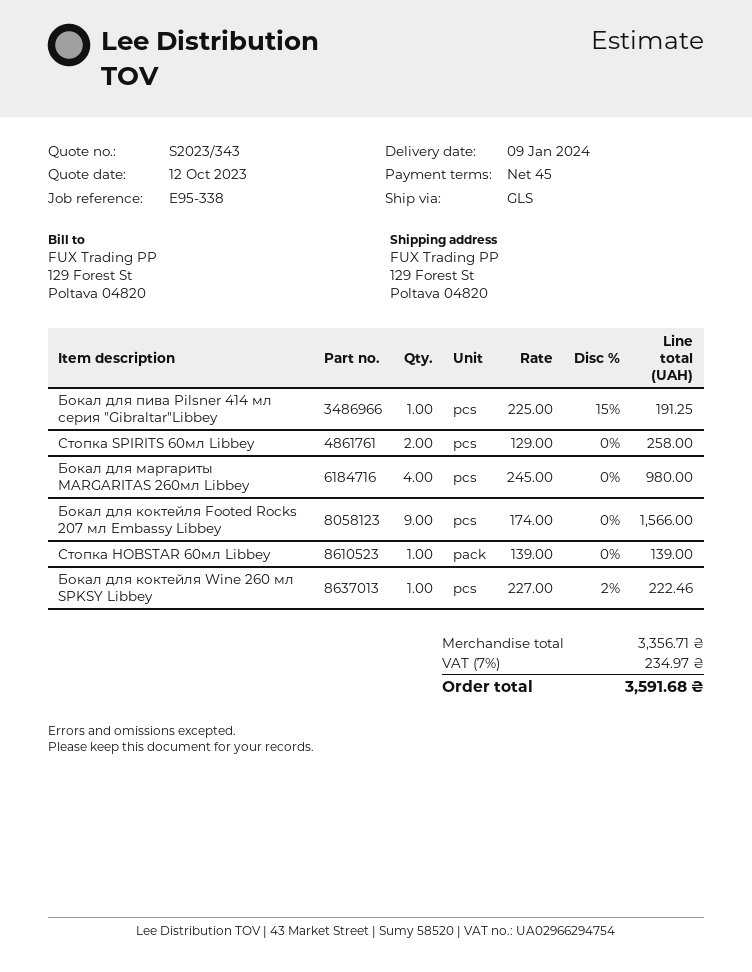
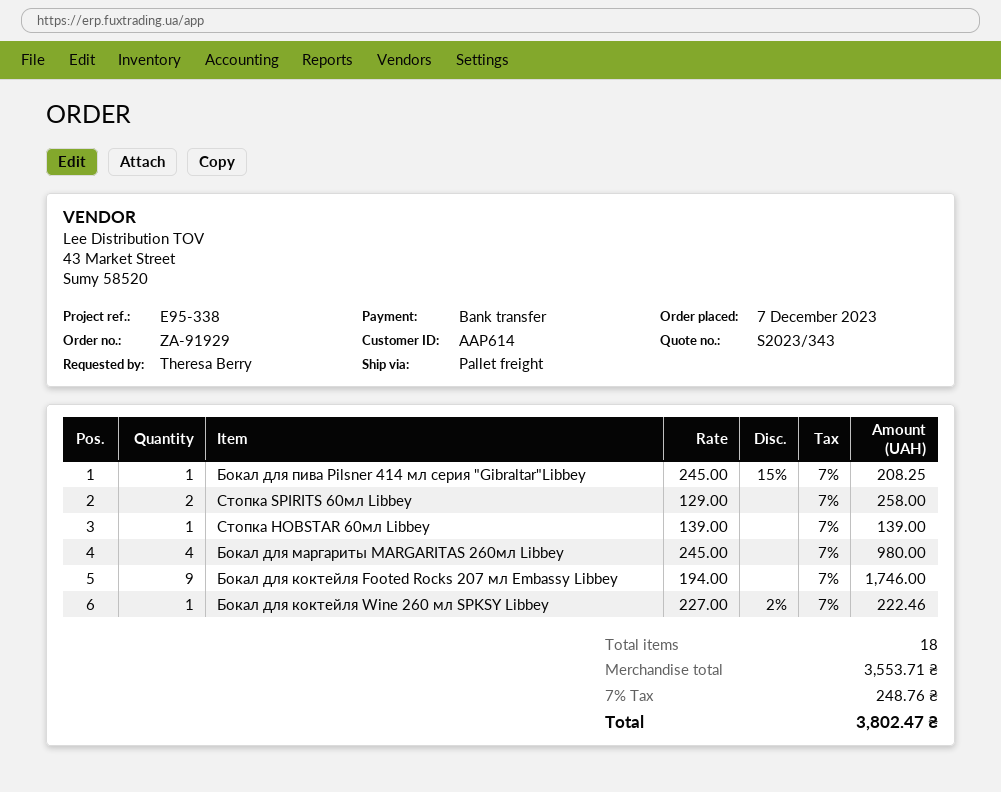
shipping method: GLS -> pallet freight
Бокал для пива Pilsner 414 мл серия "Gibraltar"Libbey: 1 x 225.00 - 15% = 191.25 -> 1 x 245.00 - 15% = 208.25
Бокал для коктейля Footed Rocks 207 мл Embassy Libbey: 9 x 174.00 = 1566.00 -> 9 x 194.00 = 1746.00
subtotal: 3356.71 -> 3553.71
tax: 7% = 234.97 -> 7% = 248.76
total: 3591.68 -> 3802.47

